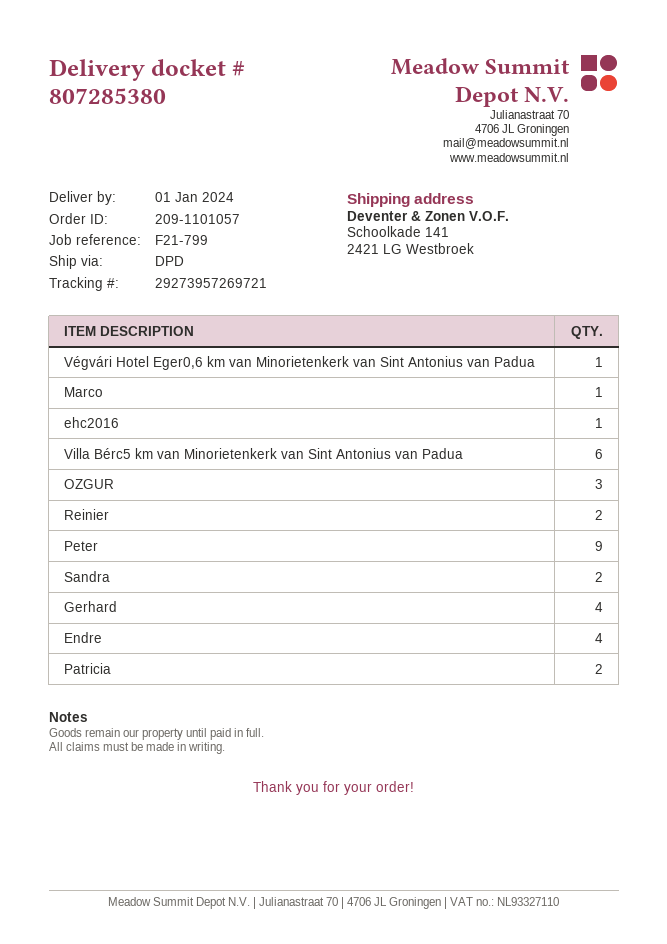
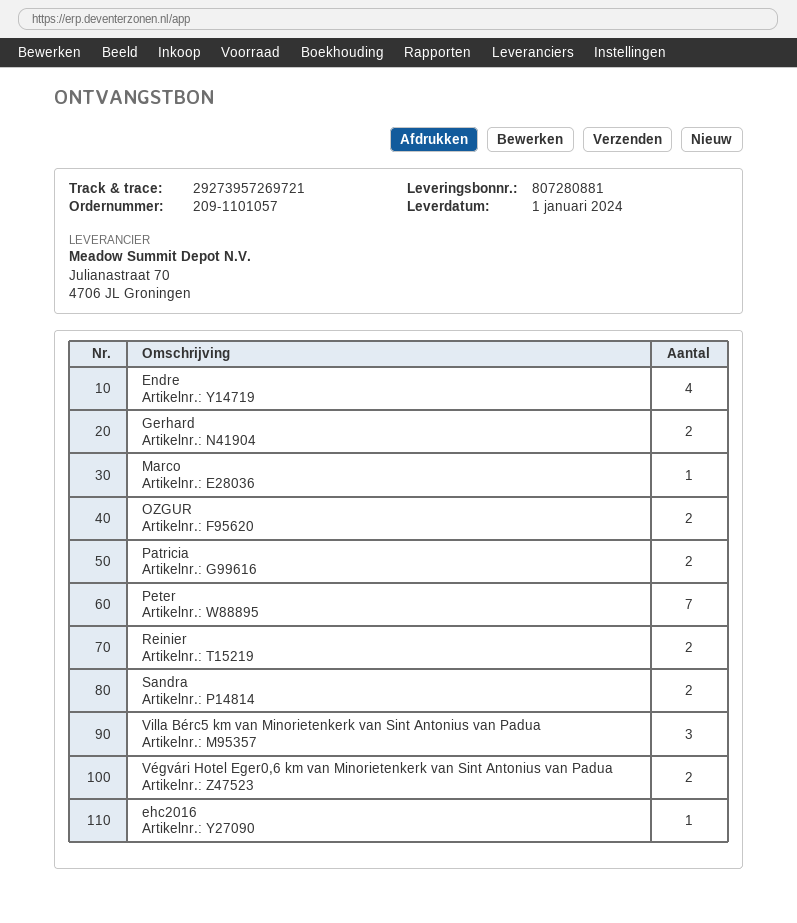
delivery note number: 807285380 -> 807280881
Végvári Hotel Eger0,6 km van Minorietenkerk van Sint Antonius van Padua: 1 -> 2
Villa Bérc5 km van Minorietenkerk van Sint Antonius van Padua: 6 -> 3
OZGUR: 3 -> 2
Peter: 9 -> 7
Gerhard: 4 -> 2

